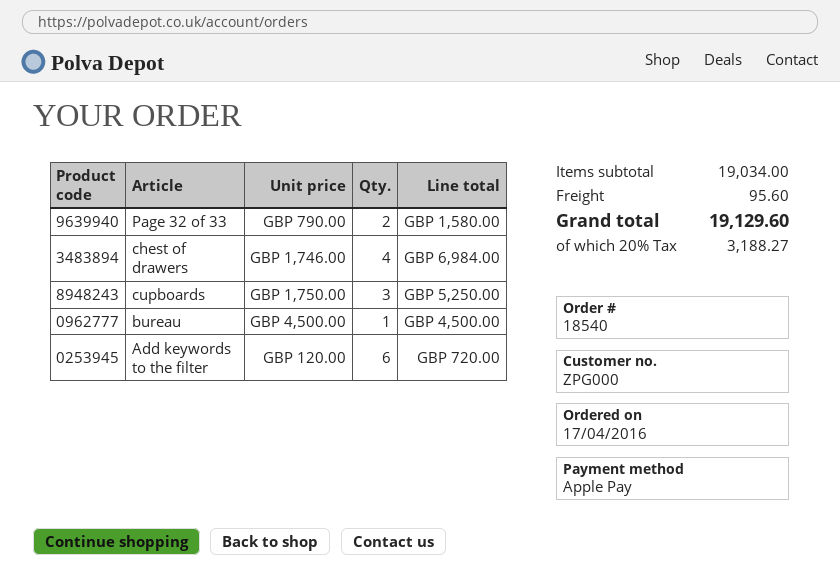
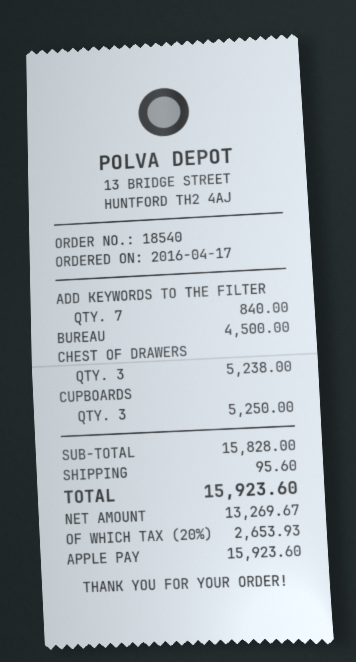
Page 32 of 33: 2 for 1580.00 -> none
chest of drawers: 4 for 6984.00 -> 3 for 5238.00
Add keywords to the filter: 6 for 720.00 -> 7 for 840.00
subtotal: 19034.00 -> 15828.00
tax: 20% = 3188.27 -> 20% = 2653.93
total: 19129.60 -> 15923.60

